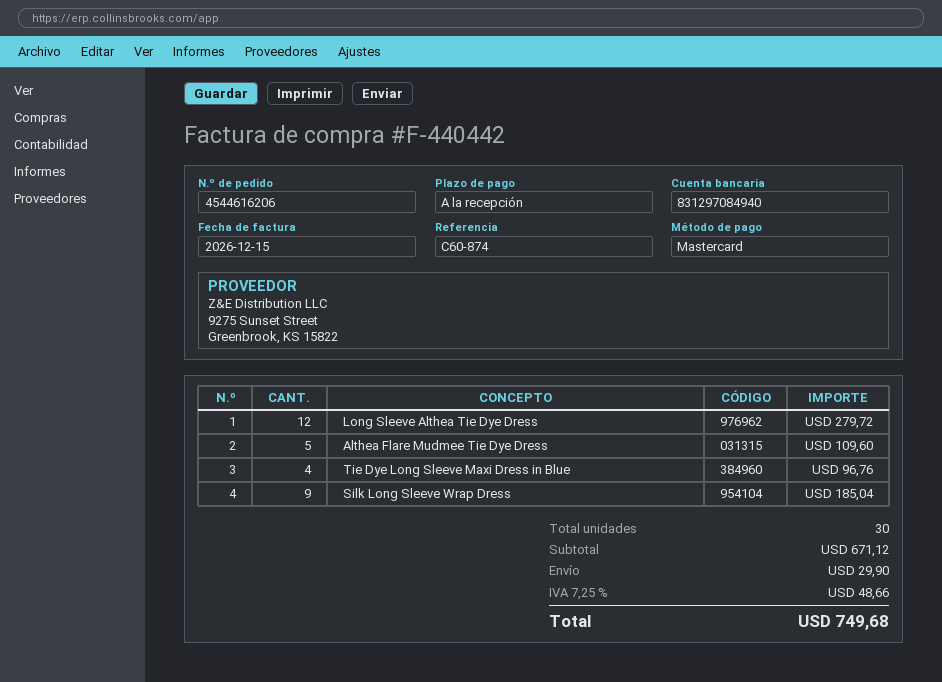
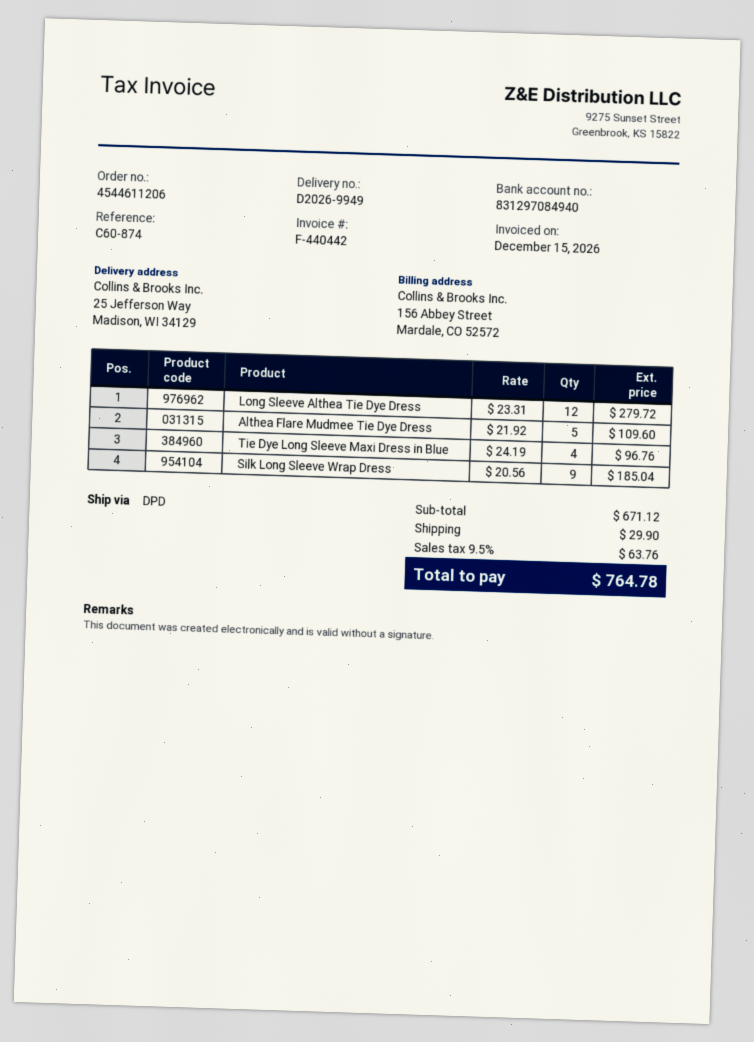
order number: 4544616206 -> 4544611206
tax: 7.25% = 48.66 -> 9.5% = 63.76
total: 749.68 -> 764.78

